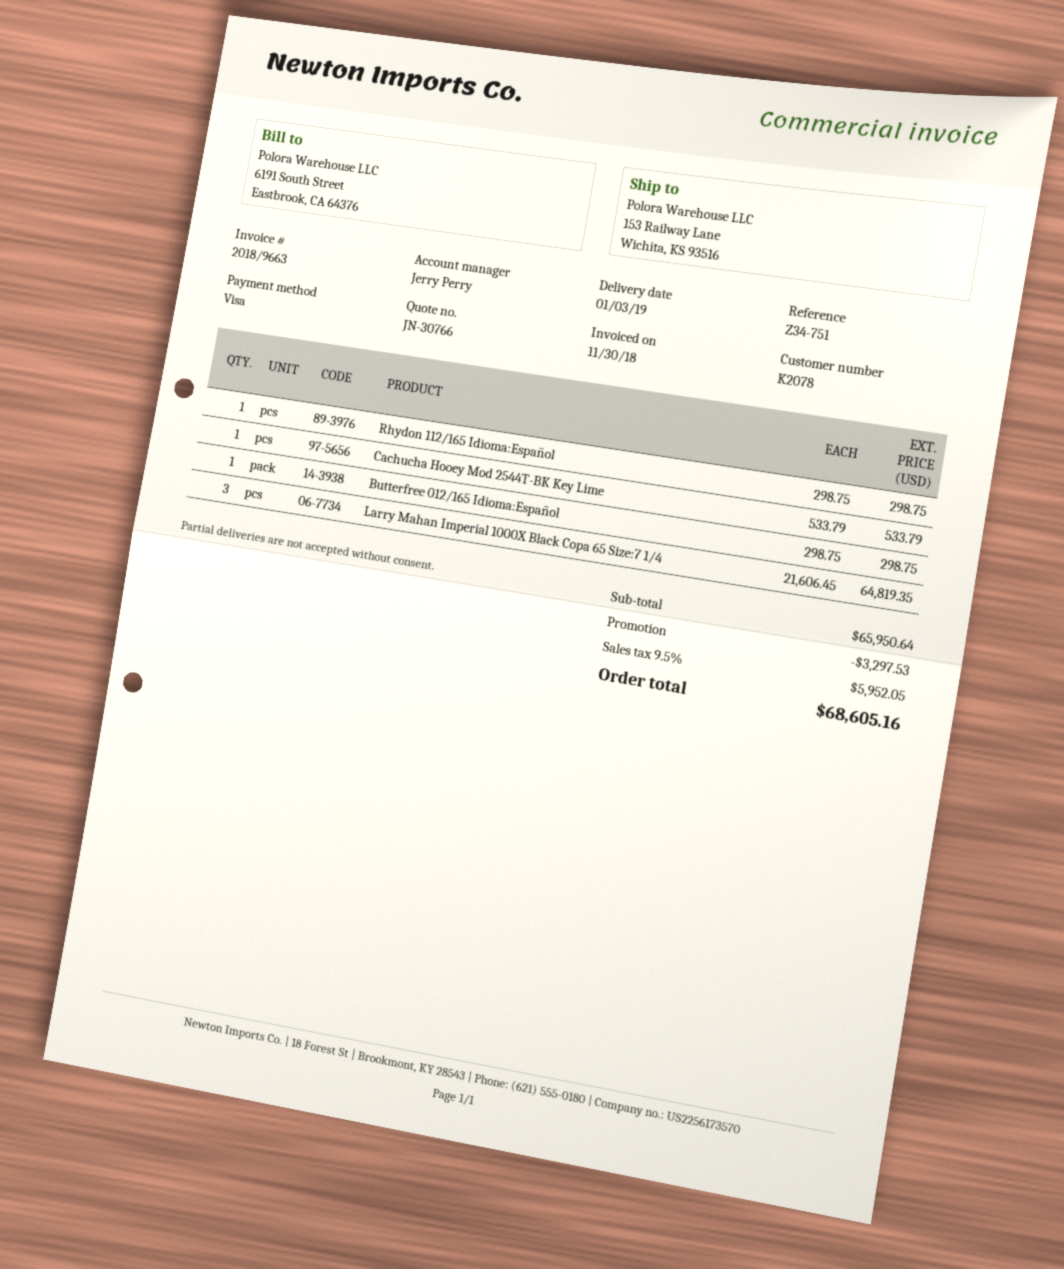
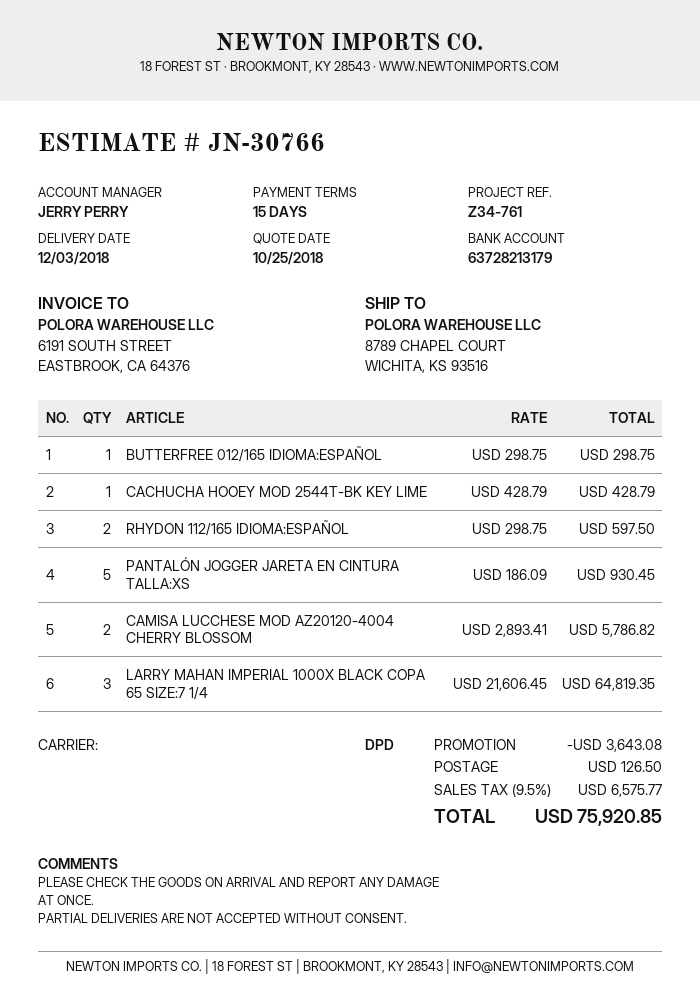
delivery date: 2019-01-03 -> 2018-12-03
reference: Z34-751 -> Z34-761
ship to: 153 Railway Lane, Wichita, KS 93516 -> 8789 CHAPEL COURT, WICHITA, KS 93516
Rhydon 112/165 Idioma:Español: 1 x 298.75 = 298.75 -> 2 x 298.75 = 597.50
Cachucha Hooey Mod 2544T-BK Key Lime: 1 x 533.79 = 533.79 -> 1 x 428.79 = 428.79
PANTALÓN JOGGER JARETA EN CINTURA TALLA:XS: none -> 5 x 186.09 = 930.45
CAMISA LUCCHESE MOD AZ20120-4004 CHERRY BLOSSOM: none -> 2 x 2893.41 = 5786.82
discount: 3297.53 -> 3643.08
shipping: none -> 126.50
tax: 9.5% = 5952.05 -> 9.5% = 6575.77
total: 68605.16 -> 75920.85

